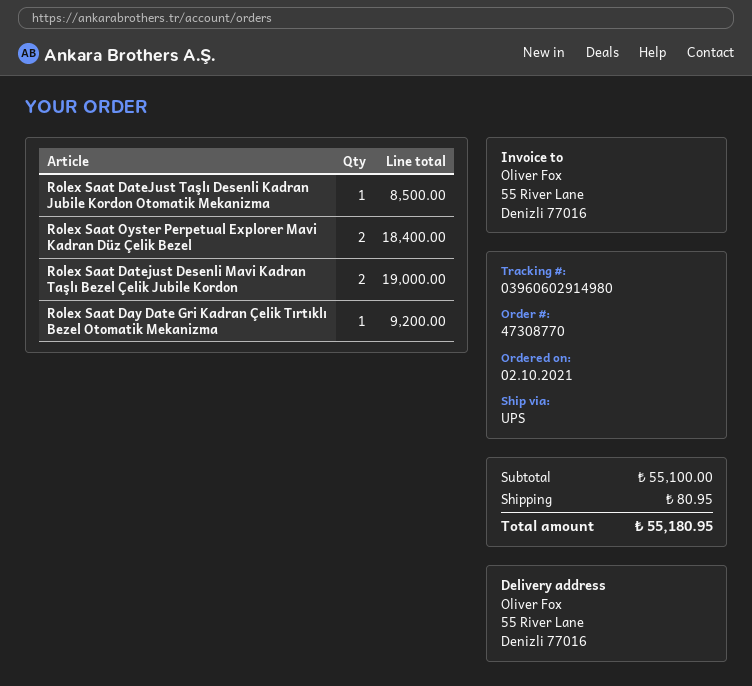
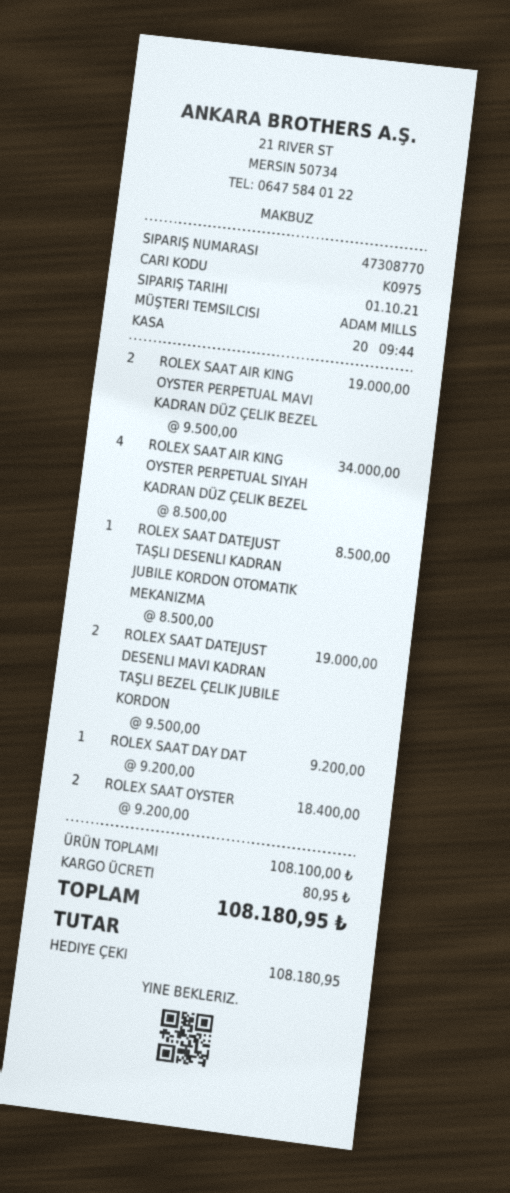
order date: 2021-10-02 -> 2021-10-01
ROLEX SAAT AIR KING OYSTER PERPETUAL MAVI KADRAN DÜZ ÇELIK BEZEL: none -> 2 for 19000.00
ROLEX SAAT AIR KING OYSTER PERPETUAL SIYAH KADRAN DÜZ ÇELIK BEZEL: none -> 4 for 34000.00
subtotal: 55100.00 -> 108100.00
total: 55180.95 -> 108180.95

